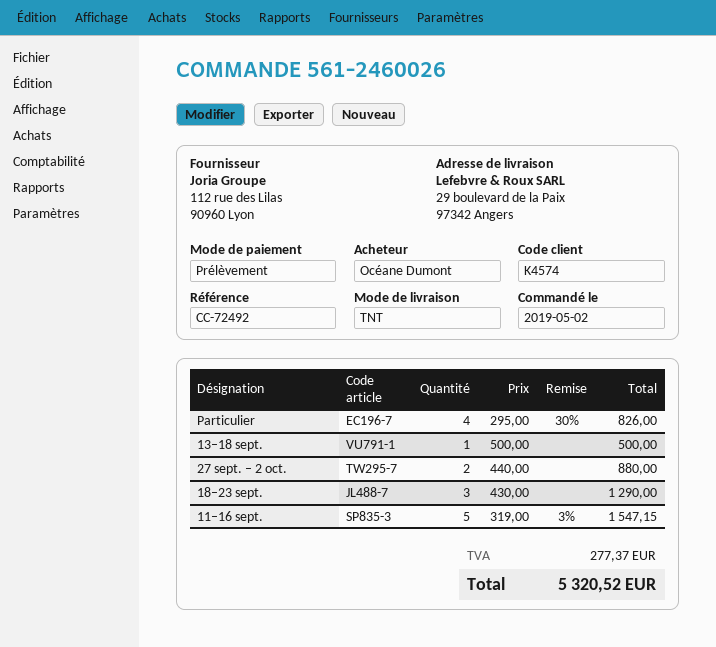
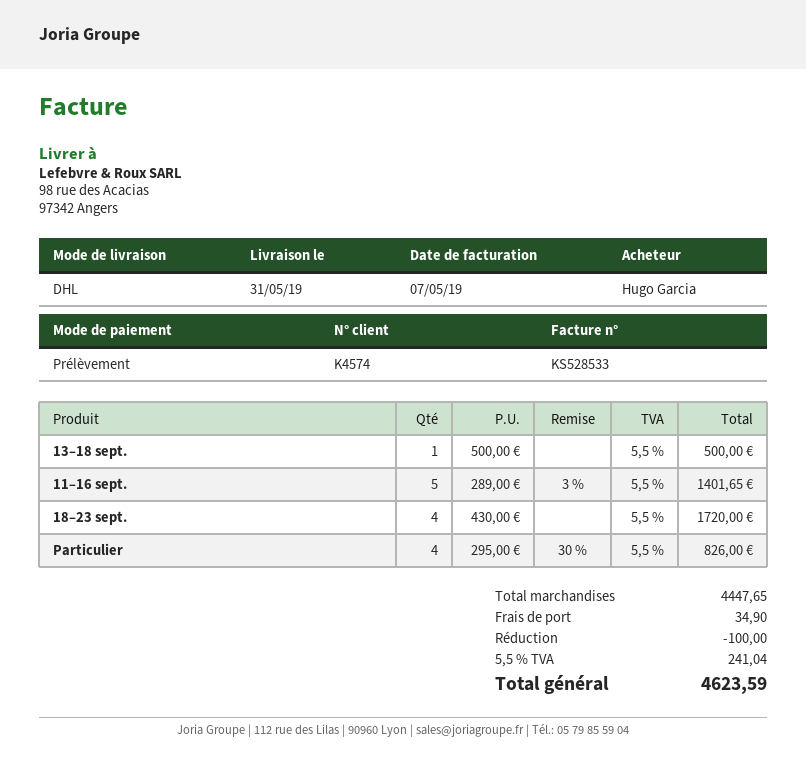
ordered by: Océane Dumont -> Hugo Garcia
shipping method: TNT -> DHL
ship to: 29 boulevard de la Paix, 97342 Angers -> 98 rue des Acacias, 97342 Angers
27 sept. – 2 oct.: 2 x 440.00 = 880.00 -> none
18–23 sept.: 3 x 430.00 = 1290.00 -> 4 x 430.00 = 1720.00
11–16 sept.: 5 x 319.00 - 3% = 1547.15 -> 5 x 289.00 - 3% = 1401.65
discount: none -> 100.00
shipping: none -> 34.90
tax: 277.37 -> 241.04
total: 5320.52 -> 4623.59

